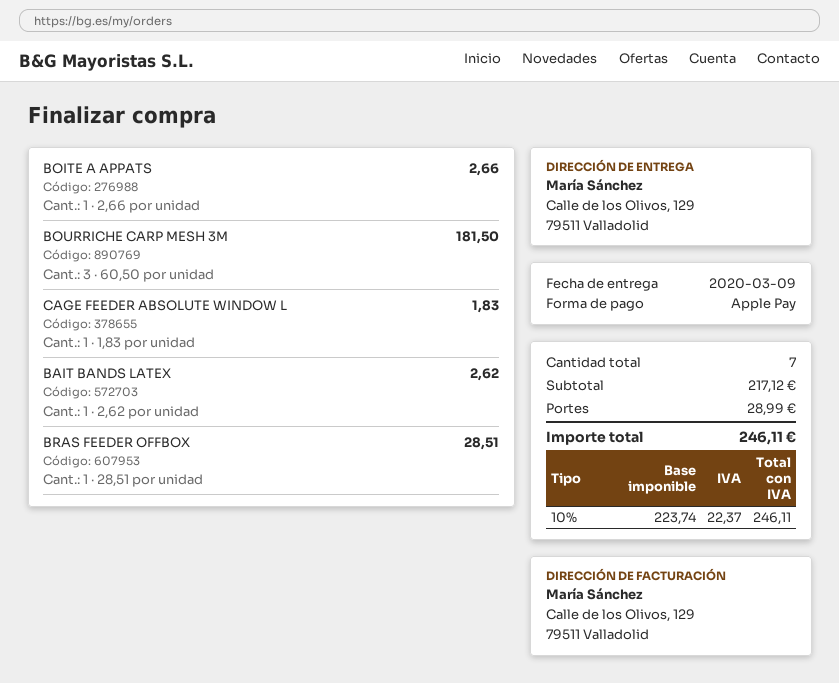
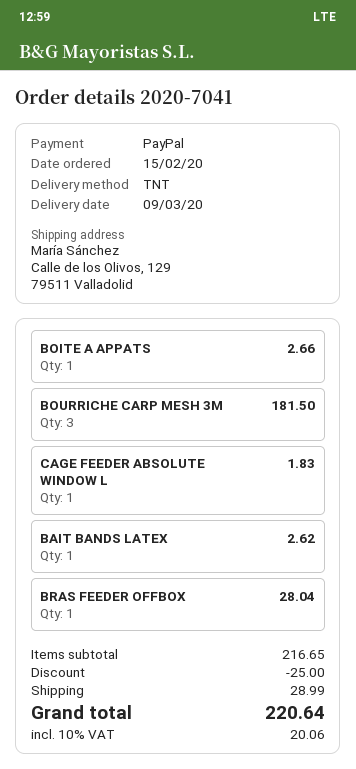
payment method: Apple Pay -> PayPal
BRAS FEEDER OFFBOX: 1 for 28.51 -> 1 for 28.04
subtotal: 217.12 -> 216.65
discount: none -> 25.00
tax: 10% = 22.37 -> 10% = 20.06
total: 246.11 -> 220.64

